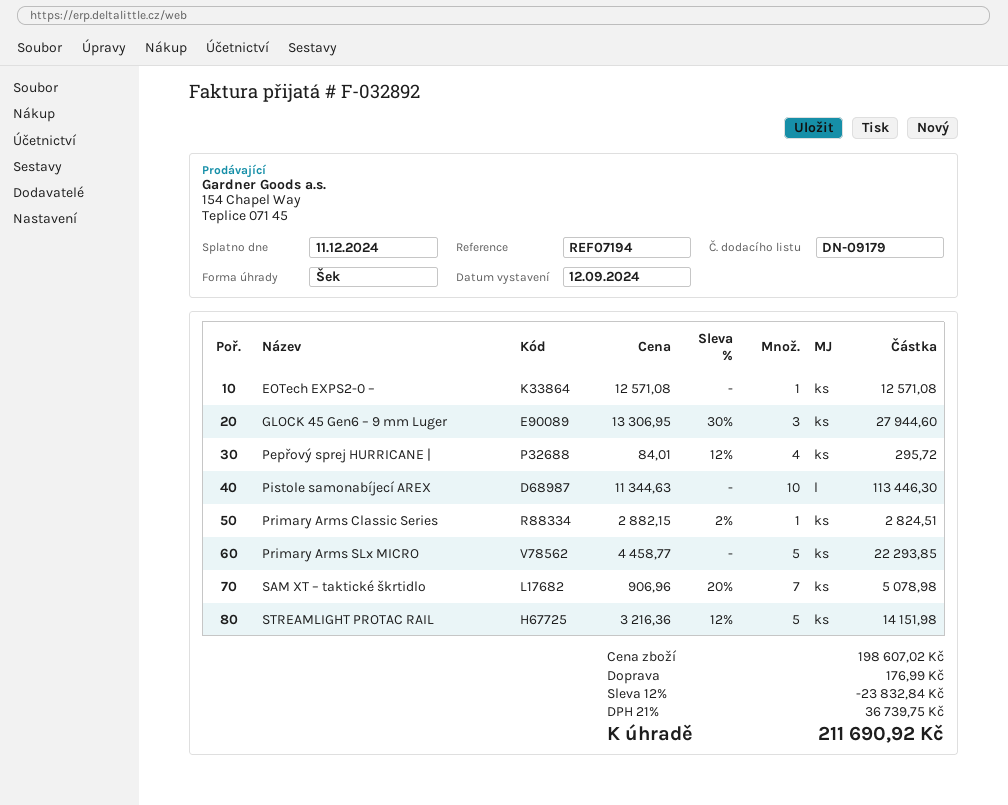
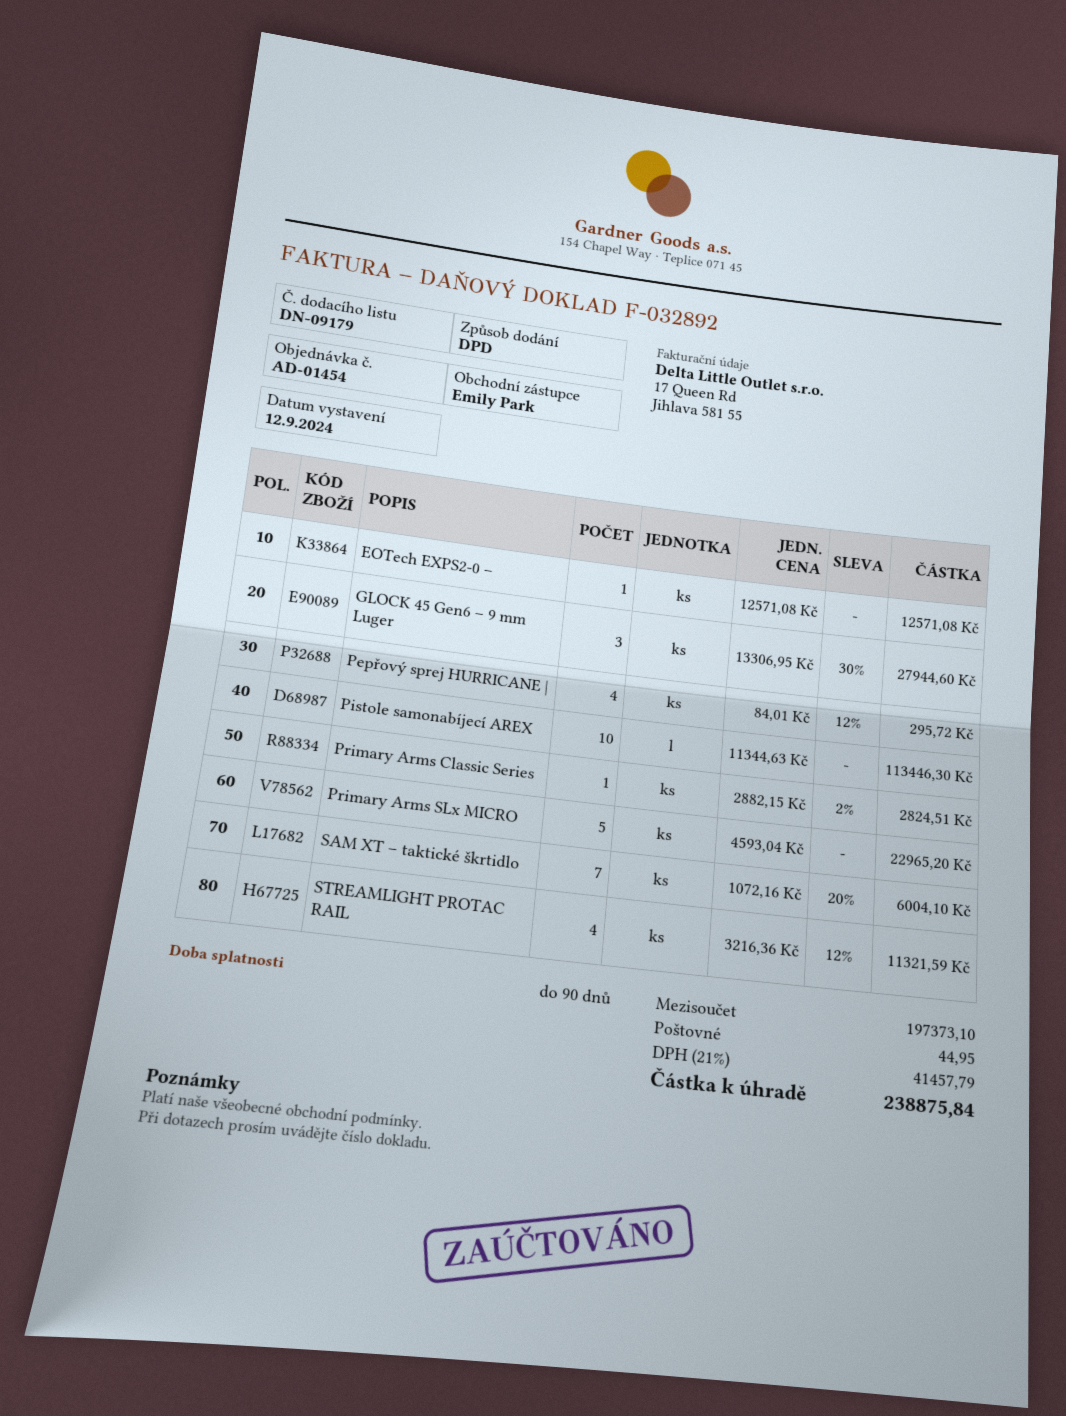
Primary Arms SLx MICRO: 5 x 4458.77 = 22293.85 -> 5 x 4593.04 = 22965.20
SAM XT – taktické škrtidlo: 7 x 906.96 - 20% = 5078.98 -> 7 x 1072.16 - 20% = 6004.10
STREAMLIGHT PROTAC RAIL: 5 x 3216.36 - 12% = 14151.98 -> 4 x 3216.36 - 12% = 11321.59
subtotal: 198607.02 -> 197373.10
discount: 12% = 23832.84 -> none
shipping: 176.99 -> 44.95
tax: 21% = 36739.75 -> 21% = 41457.79
total: 211690.92 -> 238875.84

